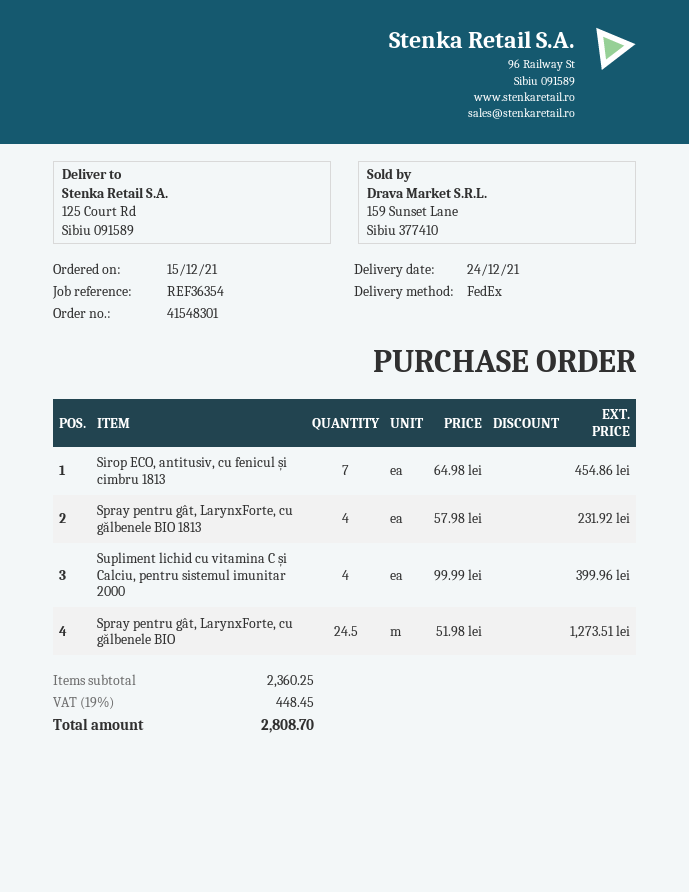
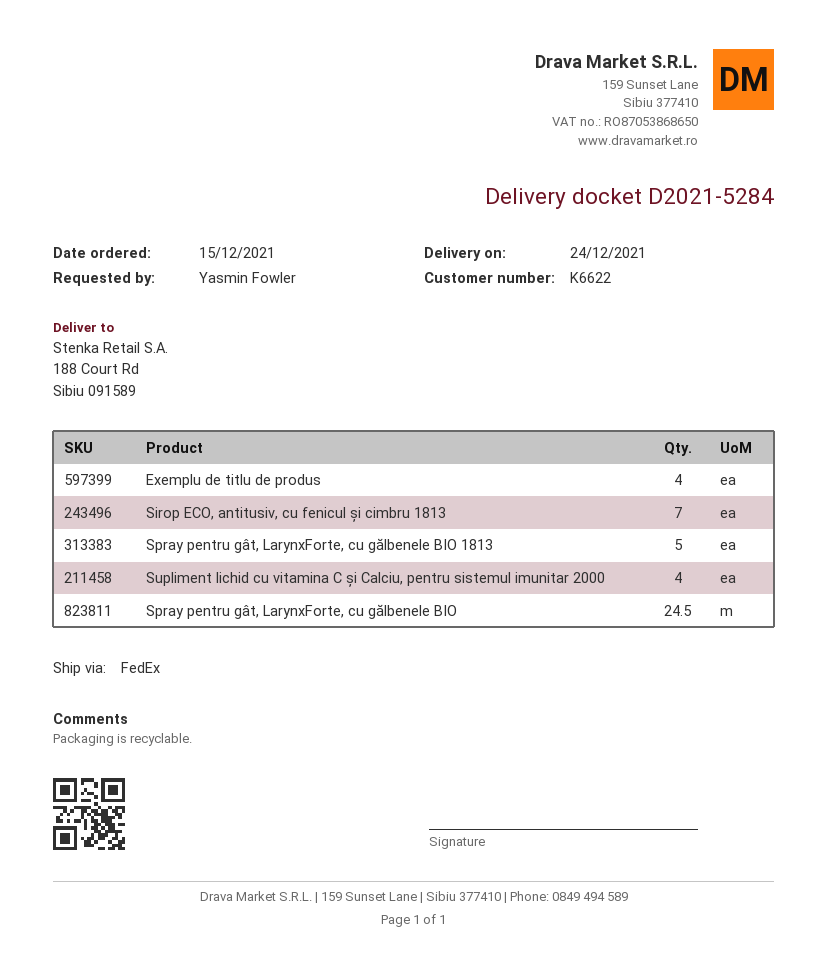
ship to: 125 Court Rd, Sibiu 091589 -> 188 Court Rd, Sibiu 091589
Spray pentru gât, LarynxForte, cu gălbenele BIO 1813: 4 -> 5
Exemplu de titlu de produs: none -> 4

